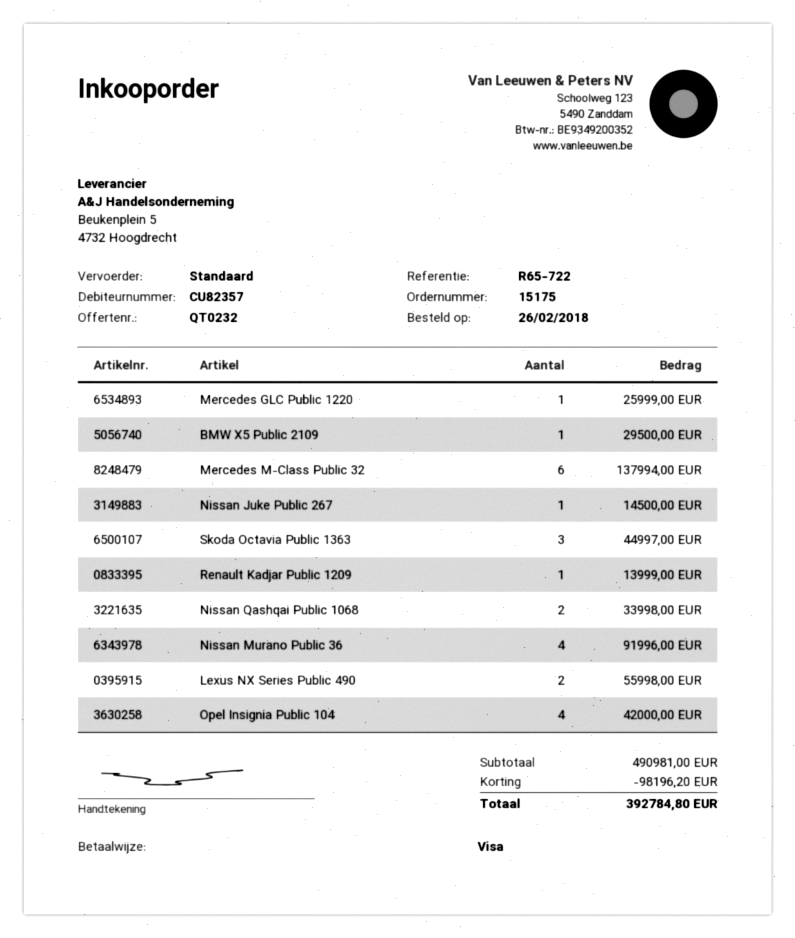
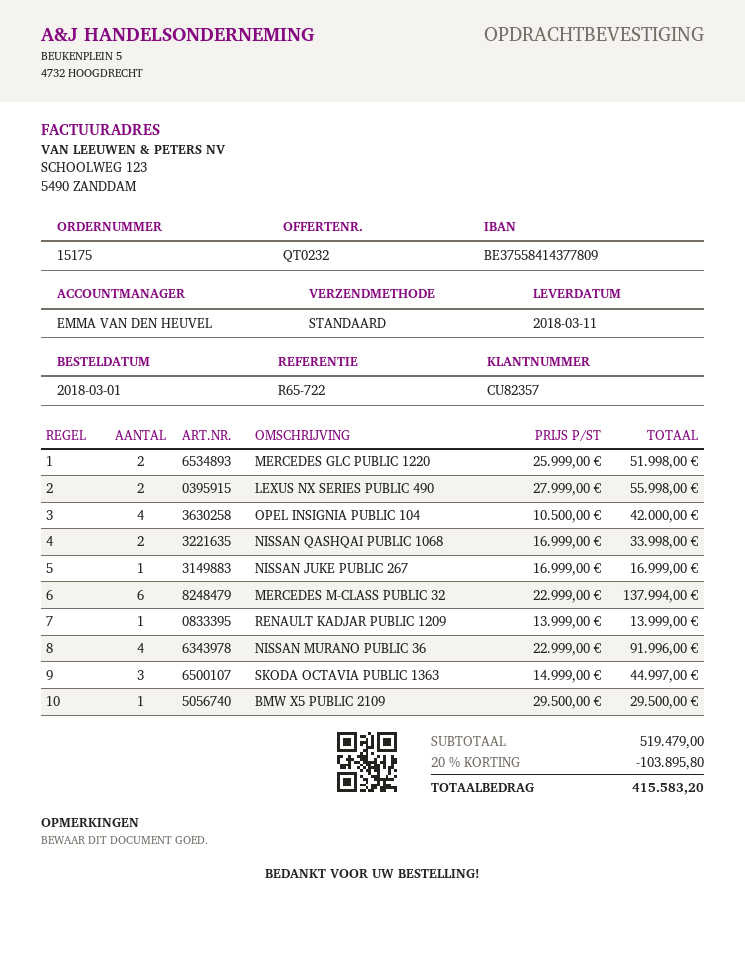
order date: 2018-02-26 -> 2018-03-01
Mercedes GLC Public 1220: 1 for 25999.00 -> 2 for 51998.00
Nissan Juke Public 267: 1 for 14500.00 -> 1 for 16999.00
subtotal: 490981.00 -> 519479.00
discount: 98196.20 -> 103895.80
total: 392784.80 -> 415583.20

